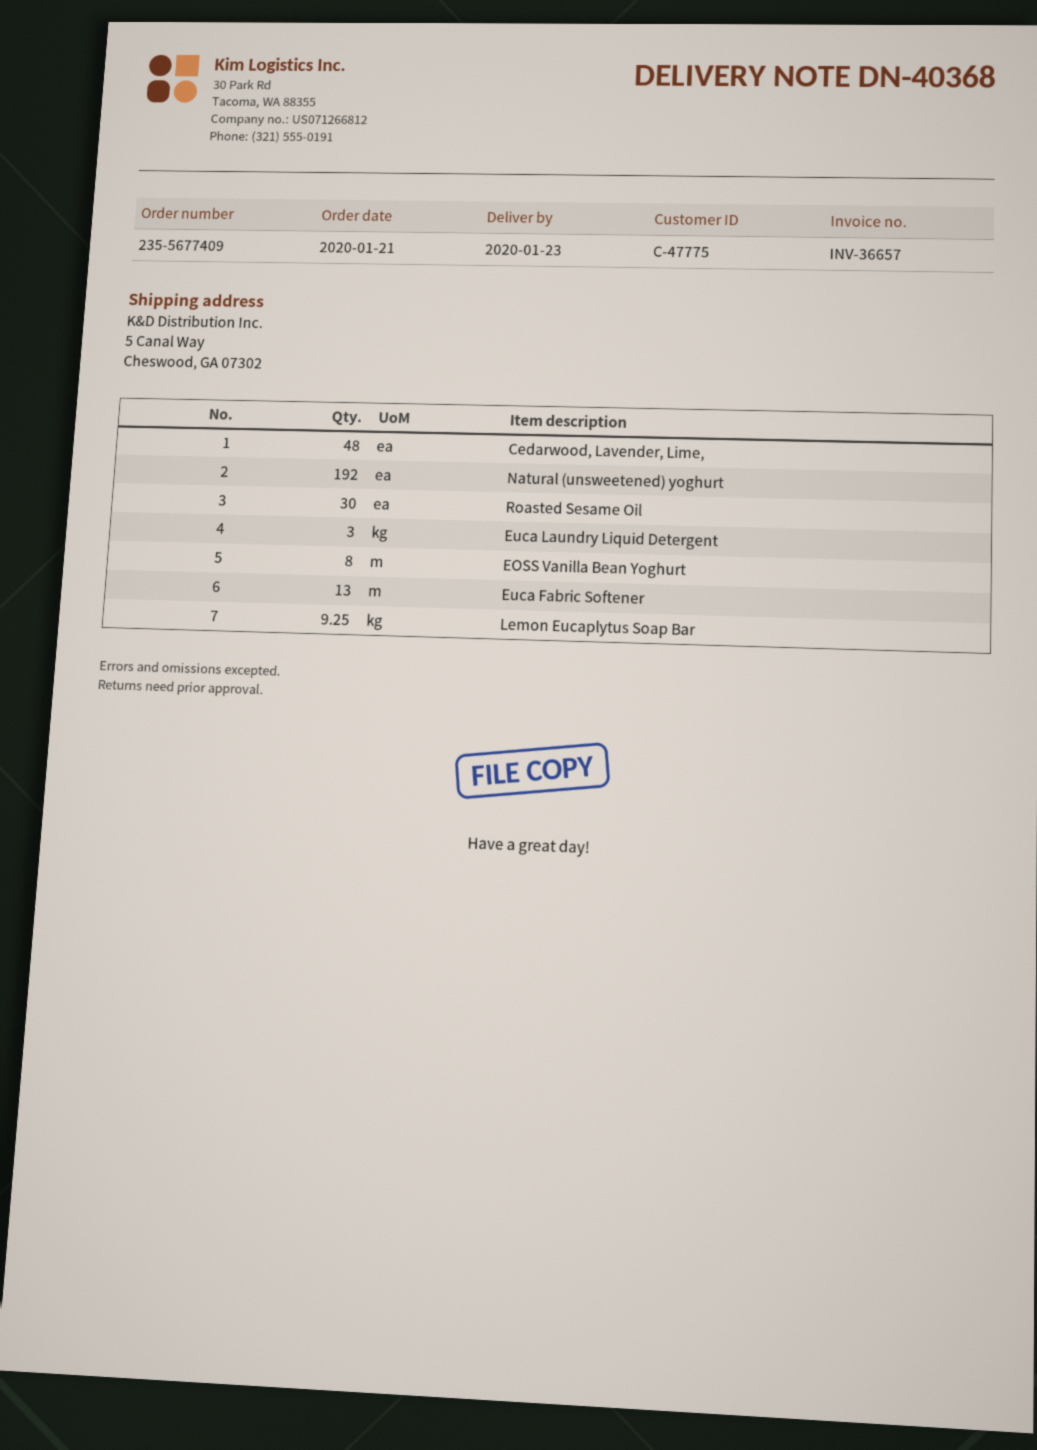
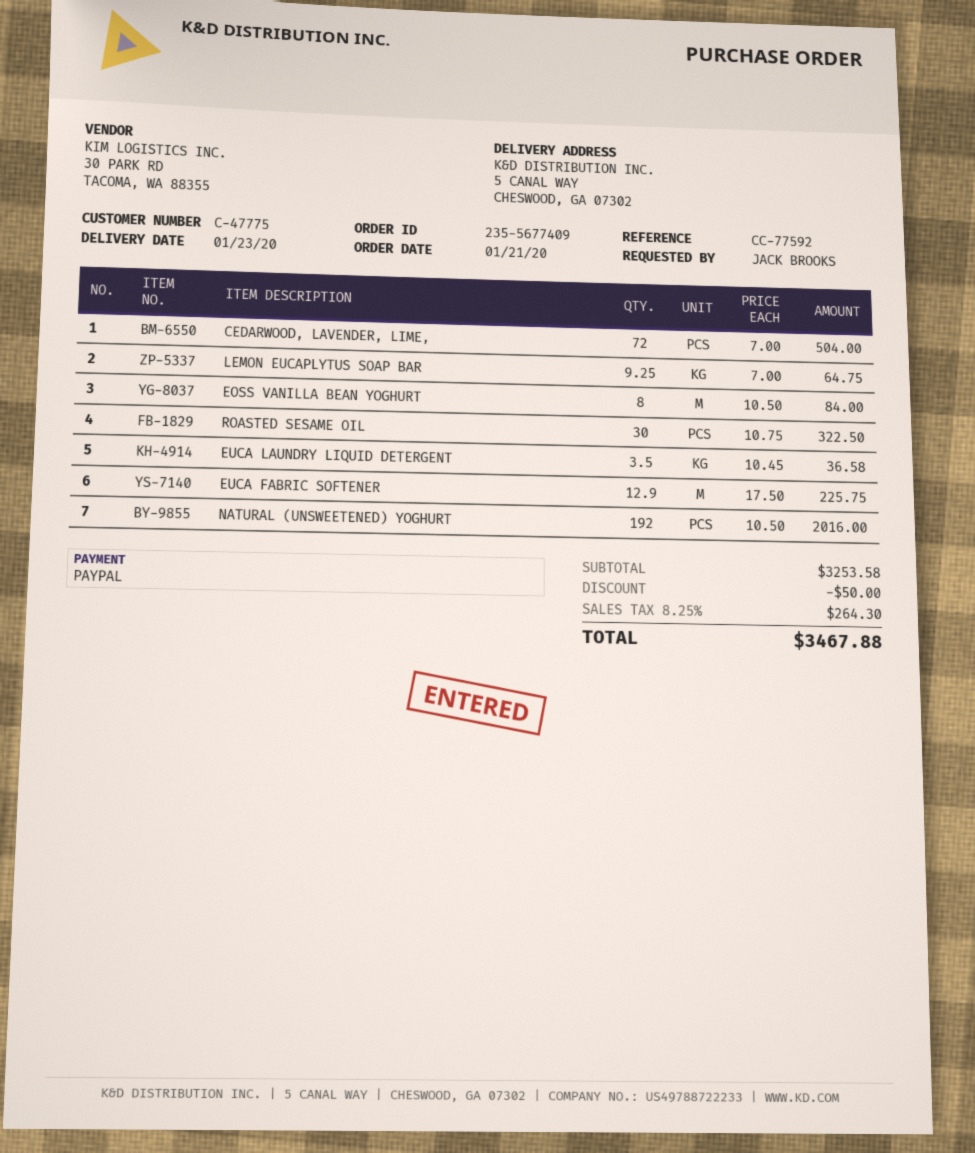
Cedarwood, Lavender, Lime,: 48 -> 72
Euca Laundry Liquid Detergent: 3 -> 3.5
Euca Fabric Softener: 13 -> 12.9

